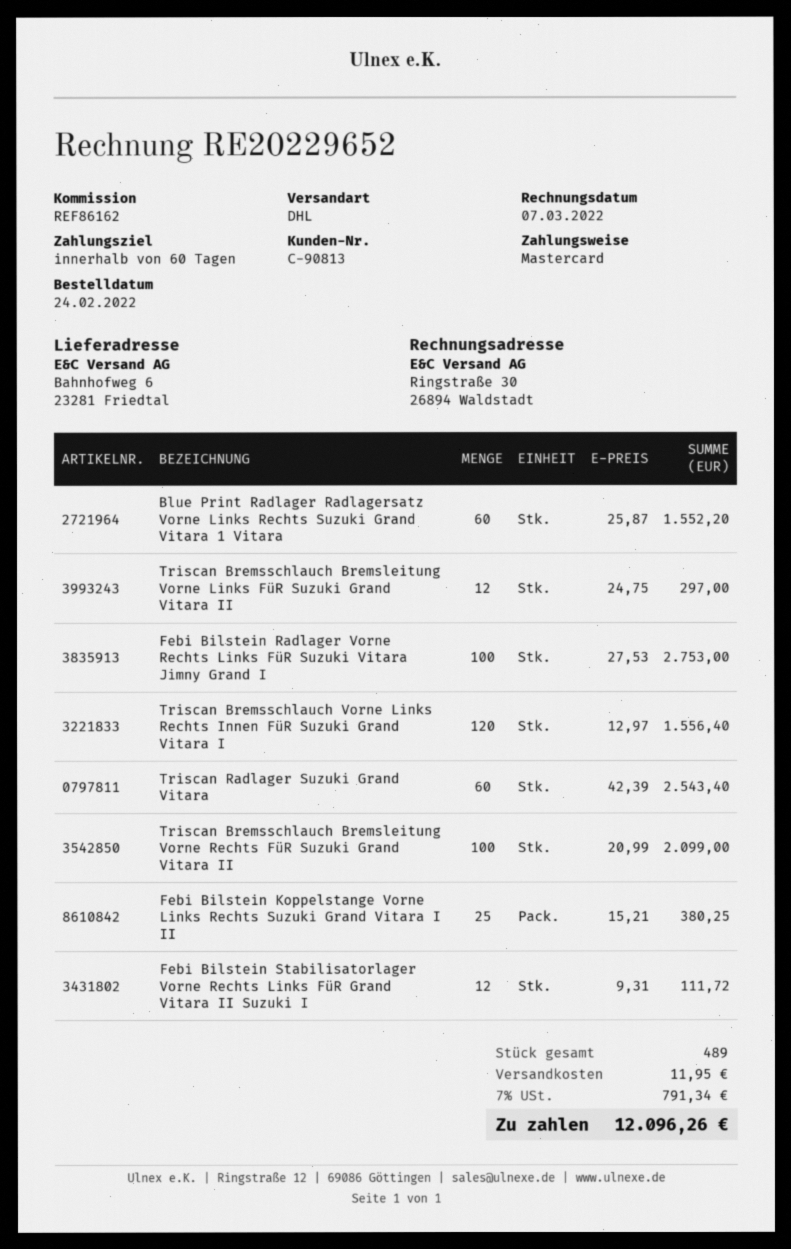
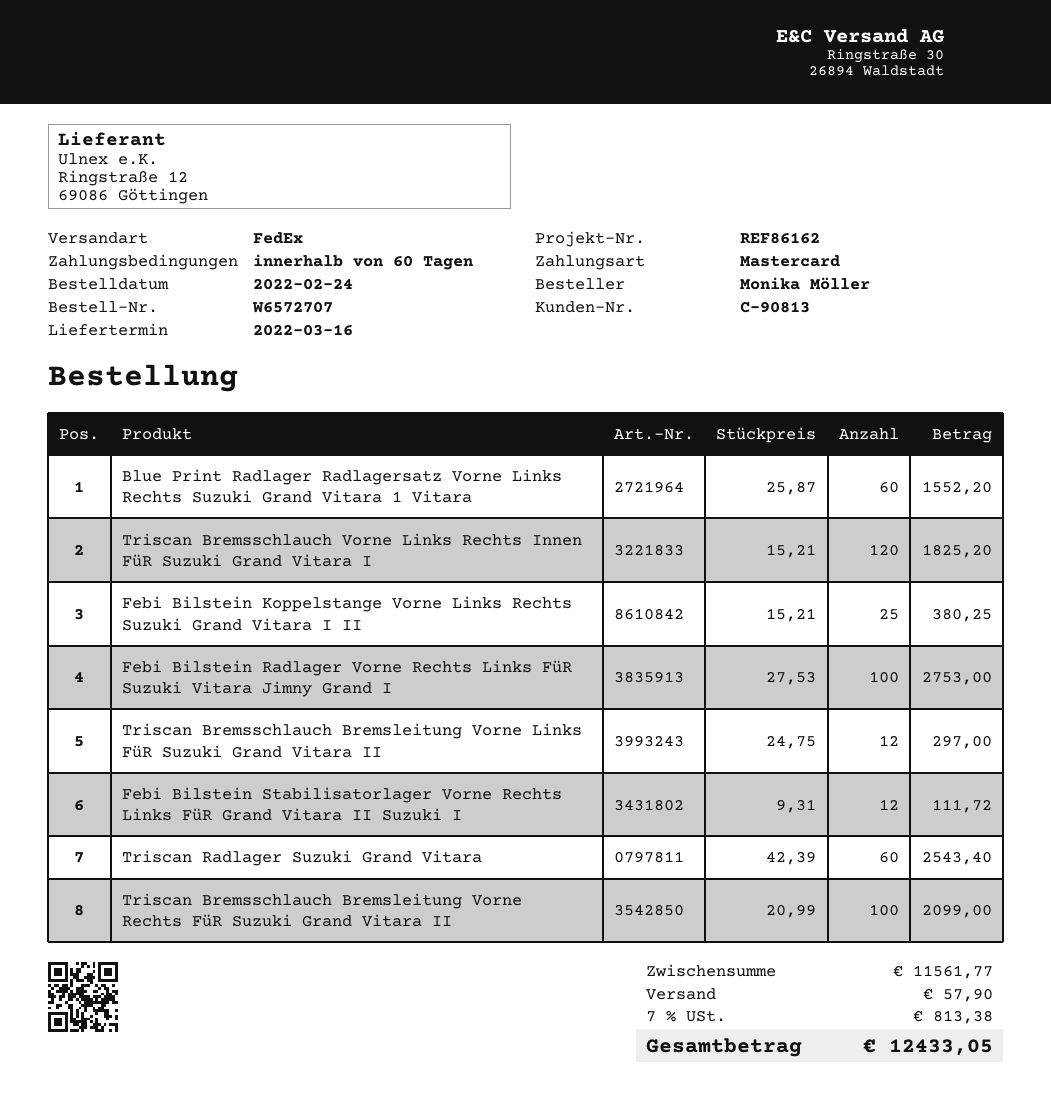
shipping method: DHL -> FedEx
Triscan Bremsschlauch Vorne Links Rechts Innen FüR Suzuki Grand Vitara I: 120 x 12.97 = 1556.40 -> 120 x 15.21 = 1825.20
shipping: 11.95 -> 57.90
tax: 7% = 791.34 -> 7% = 813.38
total: 12096.26 -> 12433.05

